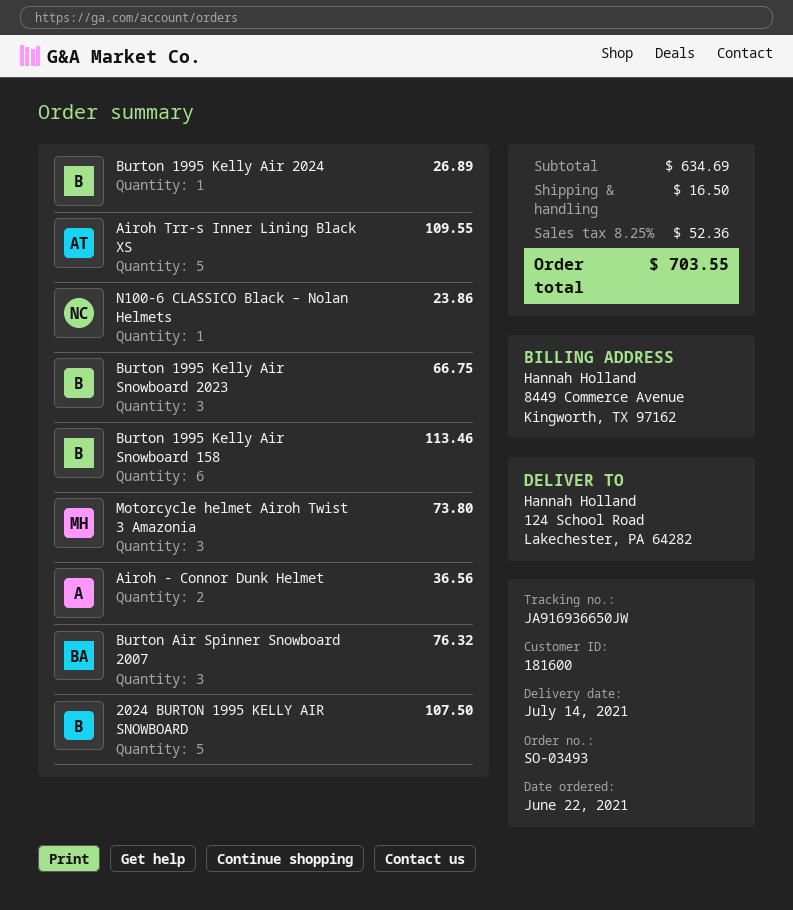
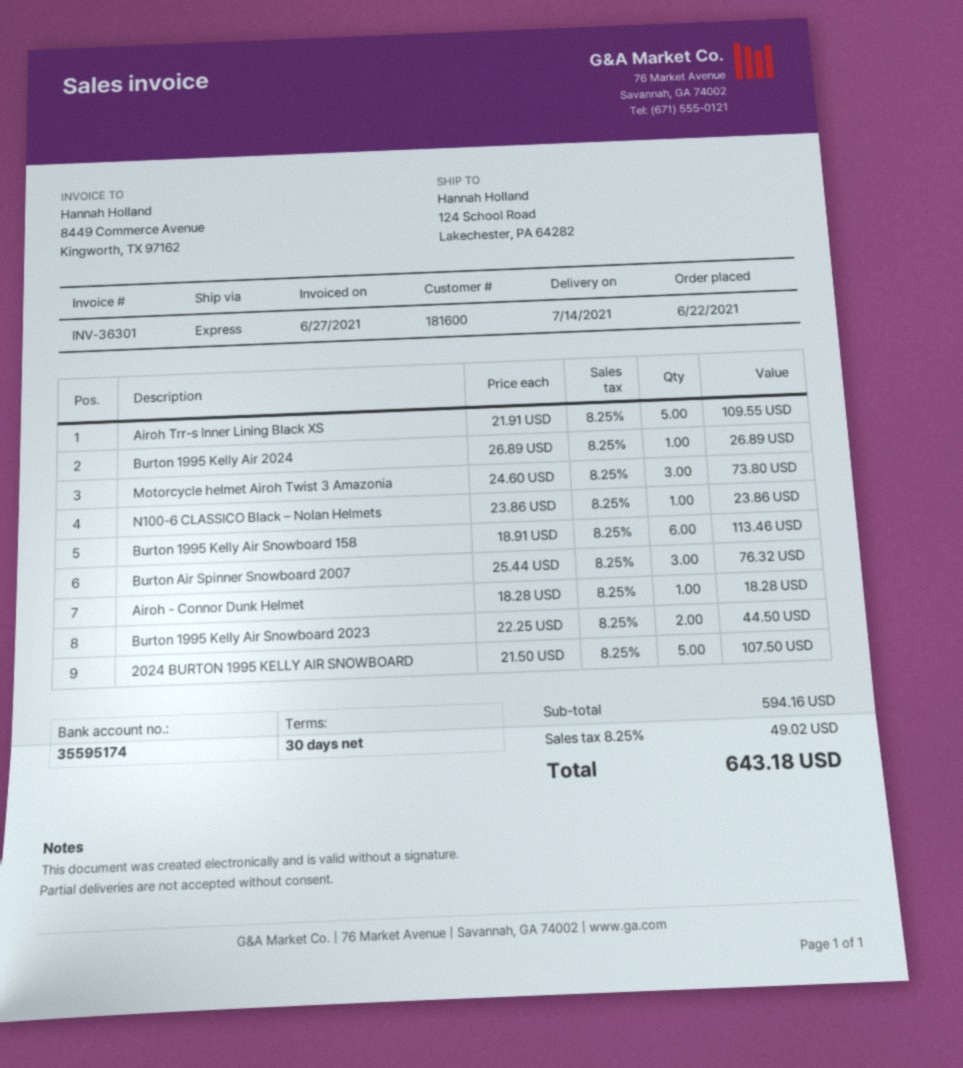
Burton 1995 Kelly Air Snowboard 2023: 3 for 66.75 -> 2 for 44.50
Airoh - Connor Dunk Helmet: 2 for 36.56 -> 1 for 18.28
subtotal: 634.69 -> 594.16
shipping: 16.50 -> none
tax: 8.25% = 52.36 -> 8.25% = 49.02
total: 703.55 -> 643.18

